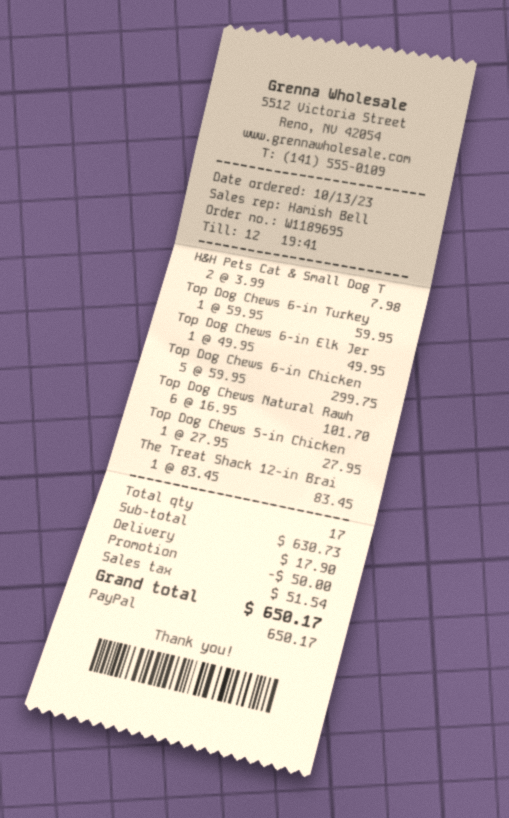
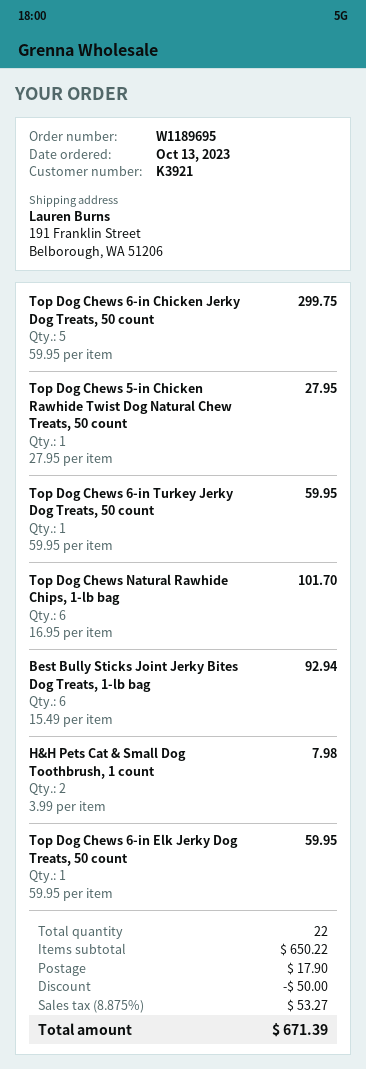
Top Dog Chews 6-in Elk Jer: 1 x 49.95 = 49.95 -> 1 x 59.95 = 59.95
The Treat Shack 12-in Brai: 1 x 83.45 = 83.45 -> none
Best Bully Sticks Joint Jerky Bites Dog Treats, 1-lb bag: none -> 6 x 15.49 = 92.94
total quantity: 17 -> 22
subtotal: 630.73 -> 650.22
tax: 51.54 -> 53.27
total: 650.17 -> 671.39

